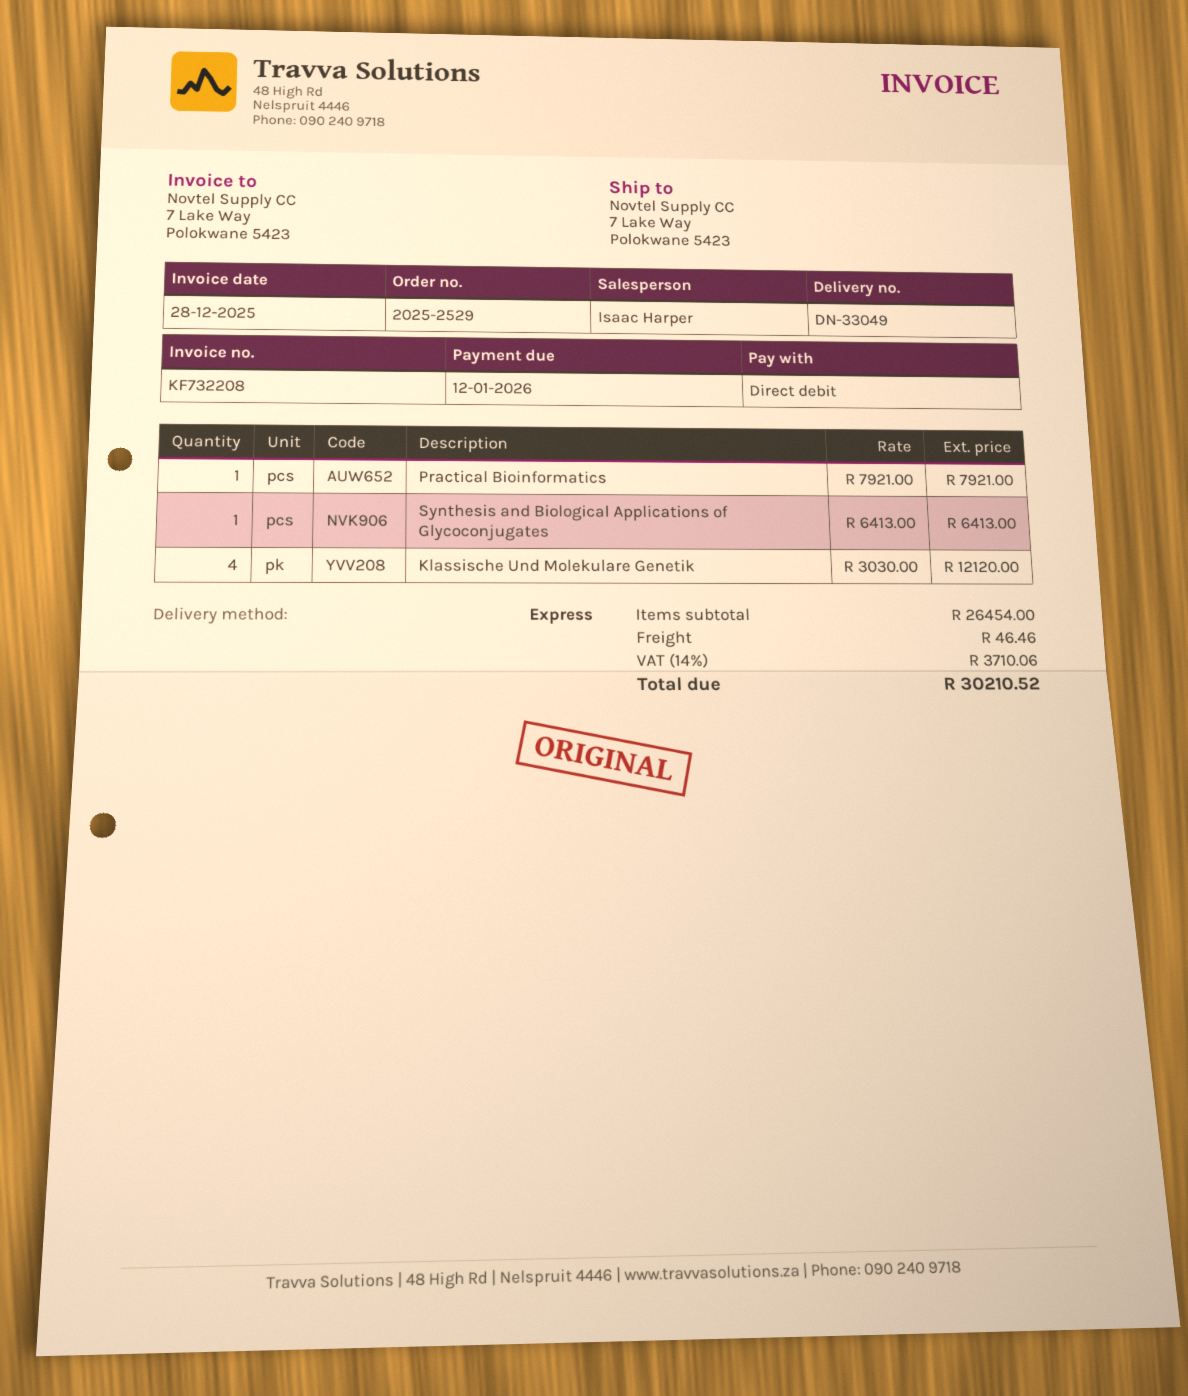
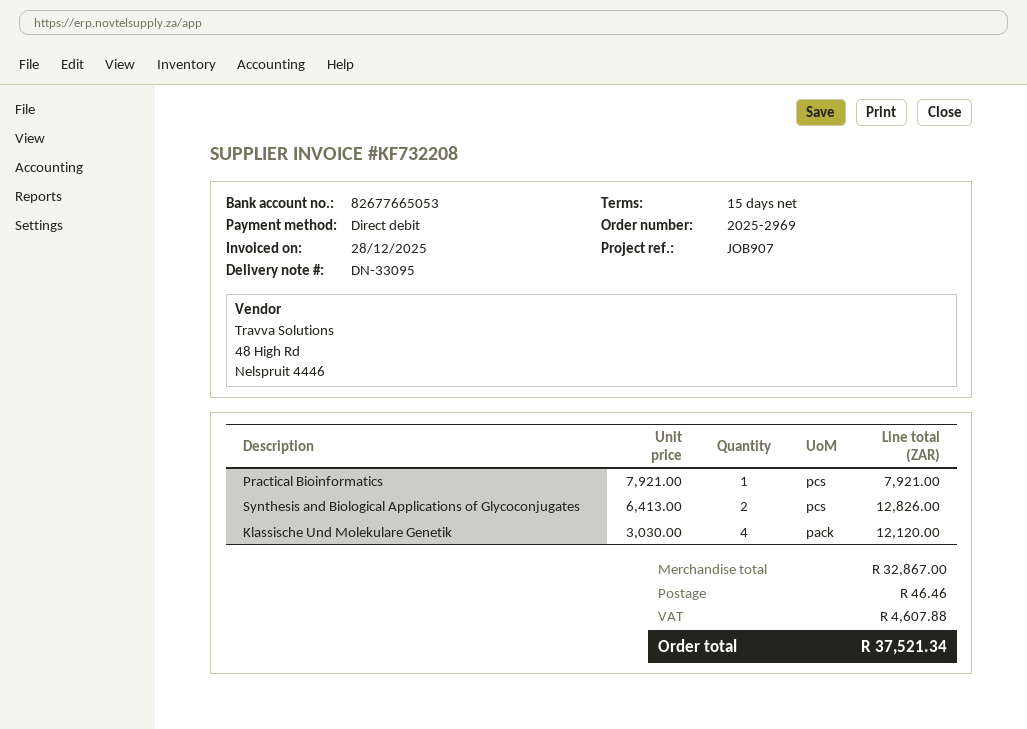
order number: 2025-2529 -> 2025-2969
delivery note number: DN-33049 -> DN-33095
Synthesis and Biological Applications of Glycoconjugates: 1 x 6413.00 = 6413.00 -> 2 x 6413.00 = 12826.00
subtotal: 26454.00 -> 32867.00
tax: 3710.06 -> 4607.88
total: 30210.52 -> 37521.34

